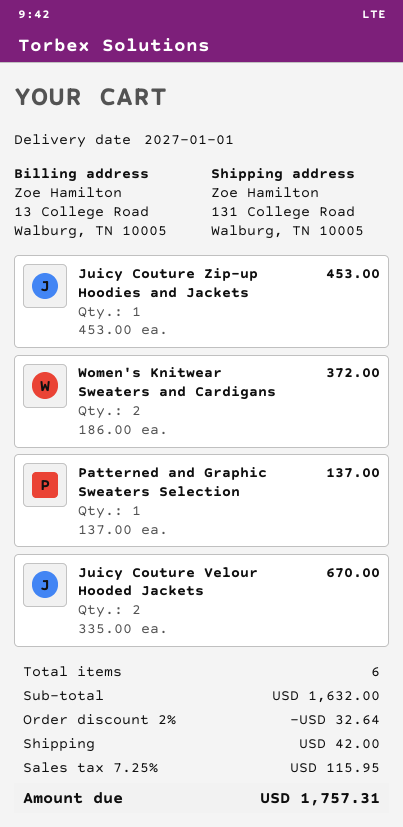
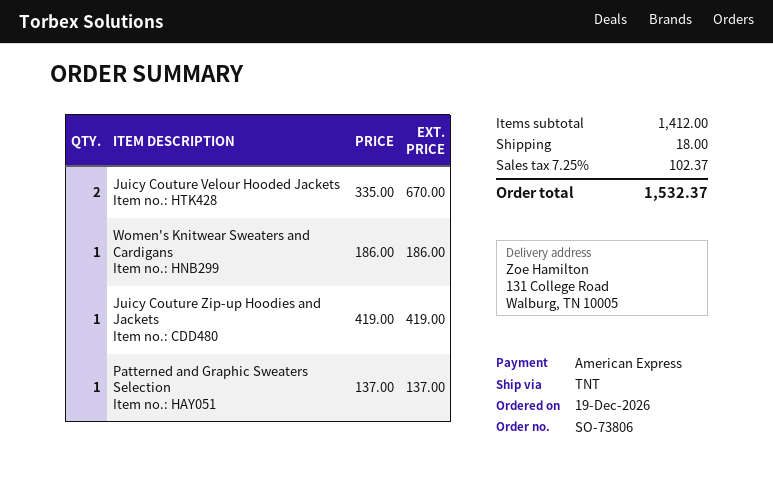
Juicy Couture Zip-up Hoodies and Jackets: 1 x 453.00 = 453.00 -> 1 x 419.00 = 419.00
Women's Knitwear Sweaters and Cardigans: 2 x 186.00 = 372.00 -> 1 x 186.00 = 186.00
subtotal: 1632.00 -> 1412.00
discount: 2% = 32.64 -> none
shipping: 42.00 -> 18.00
tax: 7.25% = 115.95 -> 7.25% = 102.37
total: 1757.31 -> 1532.37

